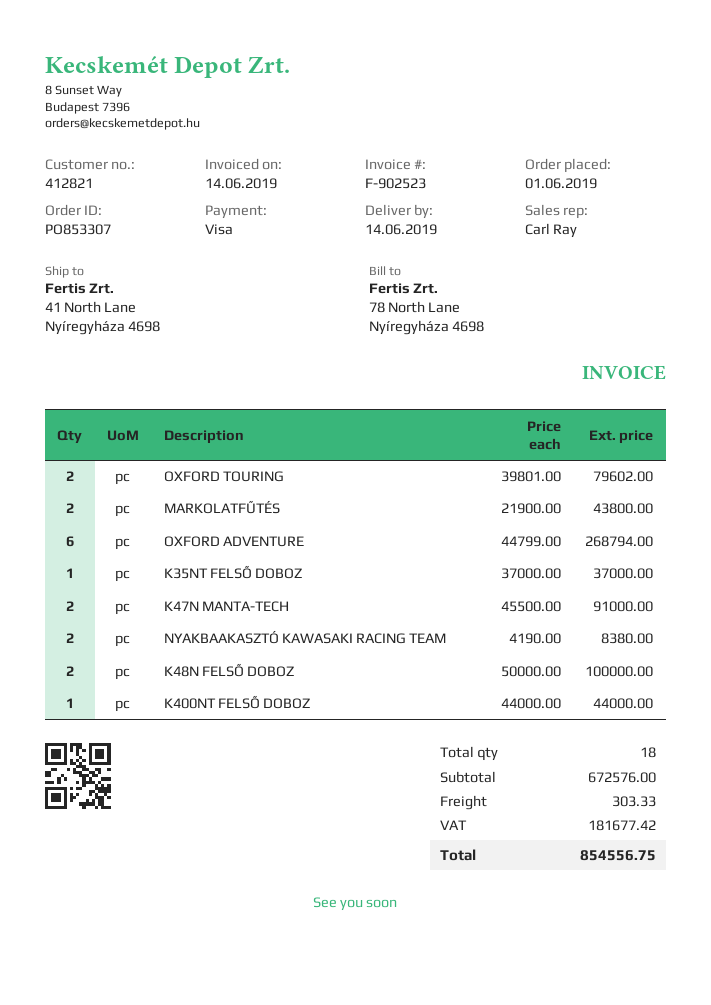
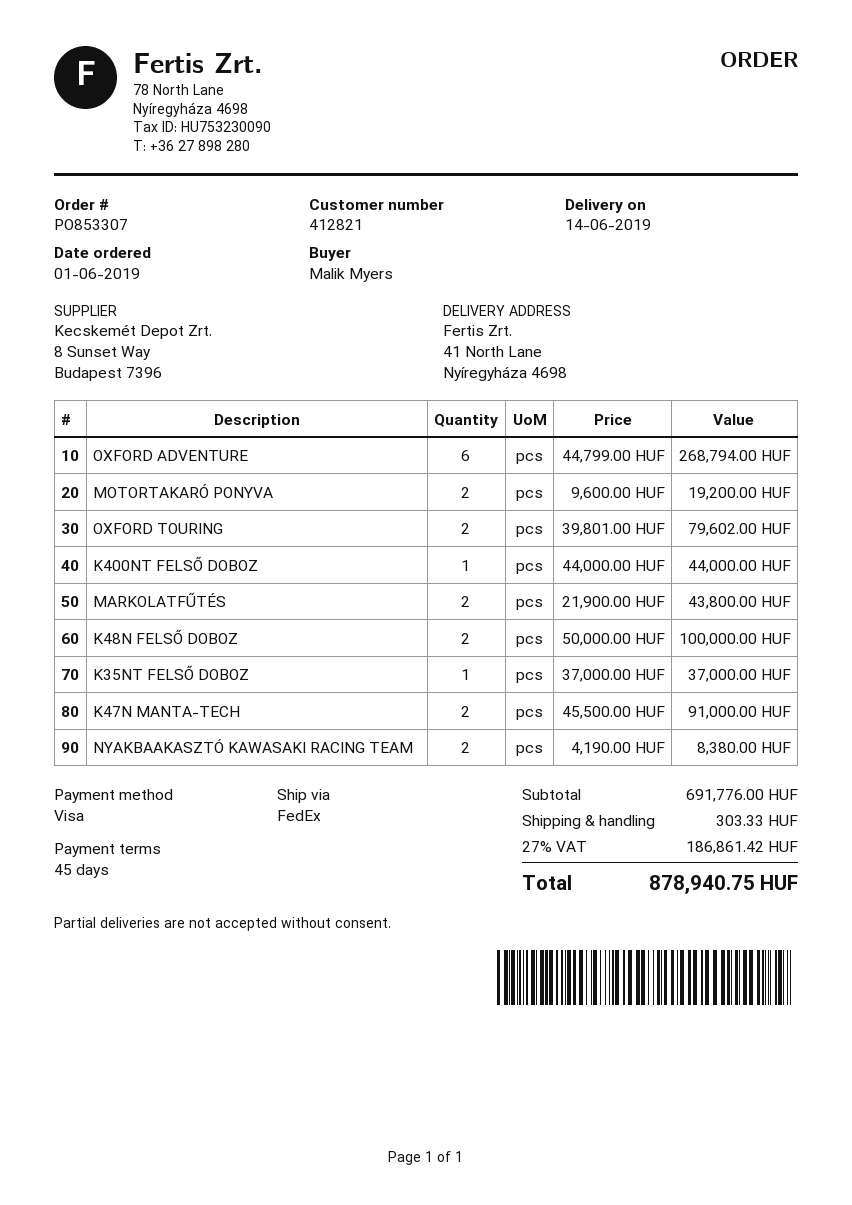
MOTORTAKARÓ PONYVA: none -> 2 x 9600.00 = 19200.00
subtotal: 672576.00 -> 691776.00
tax: 181677.42 -> 186861.42
total: 854556.75 -> 878940.75

